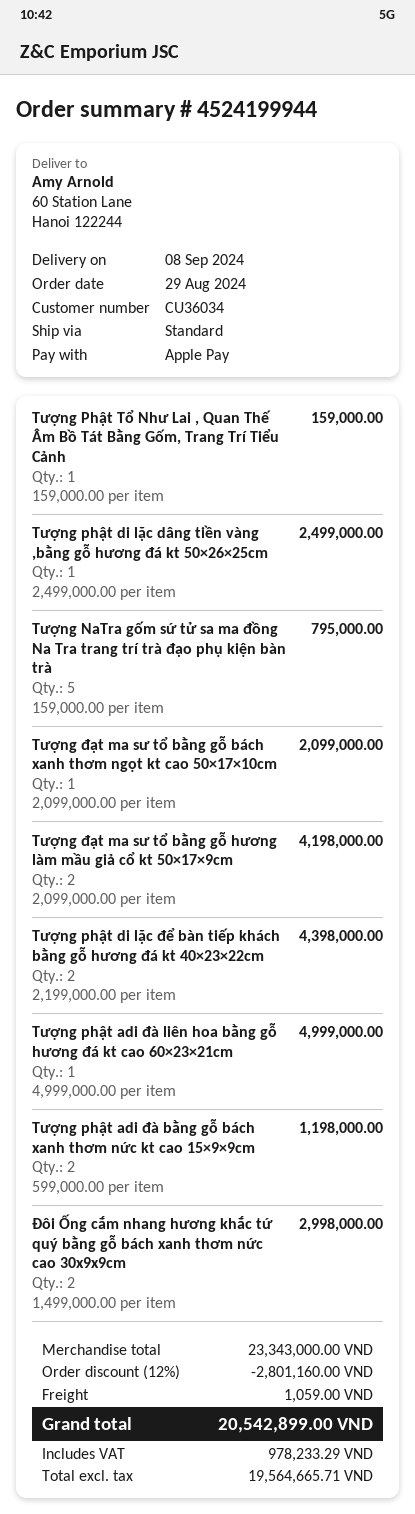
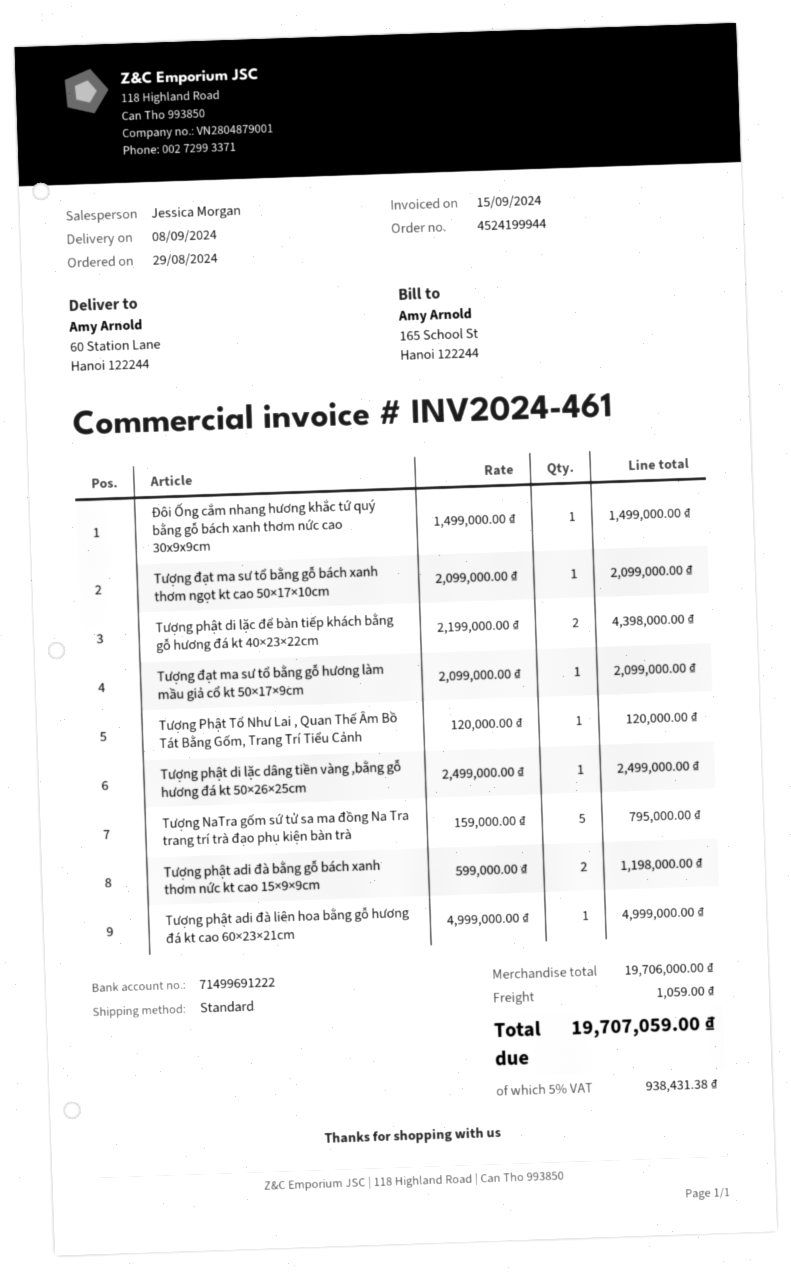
Tượng Phật Tổ Như Lai , Quan Thế Âm Bồ Tát Bằng Gốm, Trang Trí Tiểu Cảnh: 1 x 159000.00 = 159000.00 -> 1 x 120000.00 = 120000.00
Tượng đạt ma sư tổ bằng gỗ hương làm mầu giả cổ kt 50×17×9cm: 2 x 2099000.00 = 4198000.00 -> 1 x 2099000.00 = 2099000.00
Đôi Ống cắm nhang hương khắc tứ quý bằng gỗ bách xanh thơm nức cao 30x9x9cm: 2 x 1499000.00 = 2998000.00 -> 1 x 1499000.00 = 1499000.00
subtotal: 23343000.00 -> 19706000.00
discount: 12% = 2801160.00 -> none
tax: 978233.29 -> 938431.38
total: 20542899.00 -> 19707059.00

